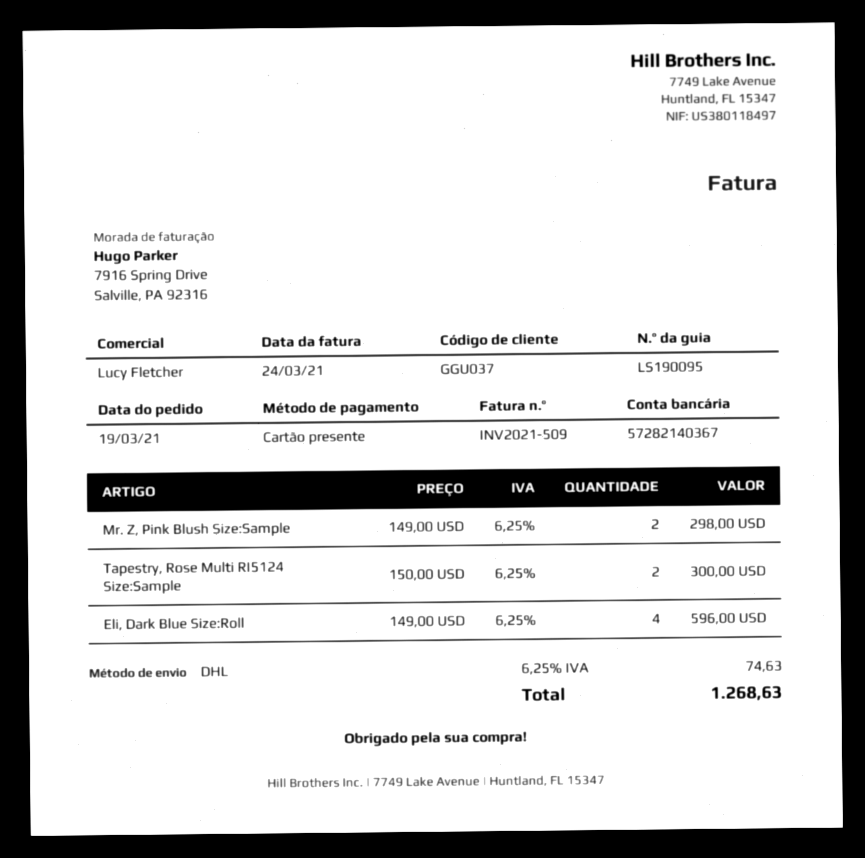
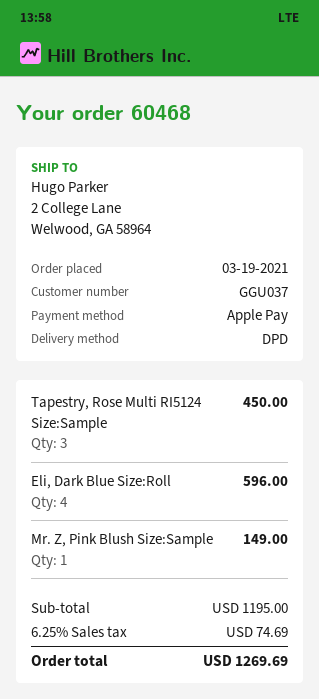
payment method: gift card -> Apple Pay
shipping method: DHL -> DPD
Mr. Z, Pink Blush Size:Sample: 2 for 298.00 -> 1 for 149.00
Tapestry, Rose Multi RI5124 Size:Sample: 2 for 300.00 -> 3 for 450.00
tax: 6.25% = 74.63 -> 6.25% = 74.69
total: 1268.63 -> 1269.69

